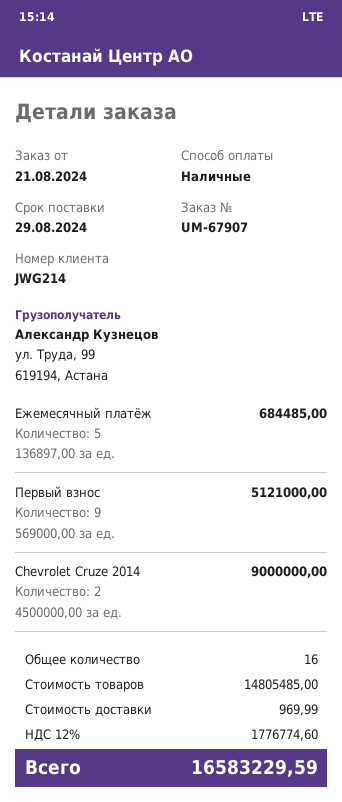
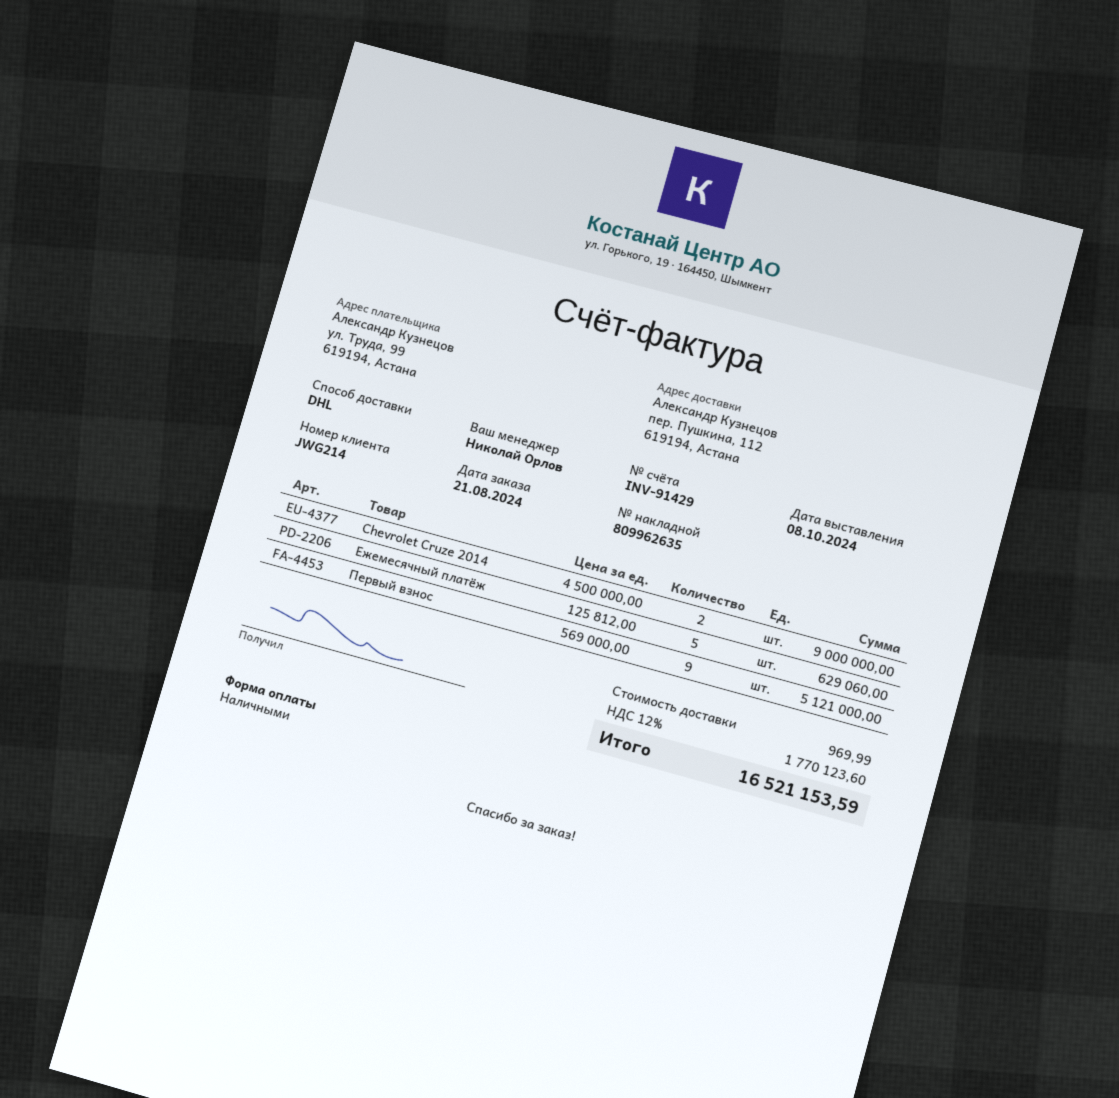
ship to: ул. Труда, 99, 619194, Астана -> пер. Пушкина, 112, 619194, Астана
Ежемесячный платёж: 5 x 136897.00 = 684485.00 -> 5 x 125812.00 = 629060.00
tax: 12% = 1776774.60 -> 12% = 1770123.60
total: 16583229.59 -> 16521153.59

